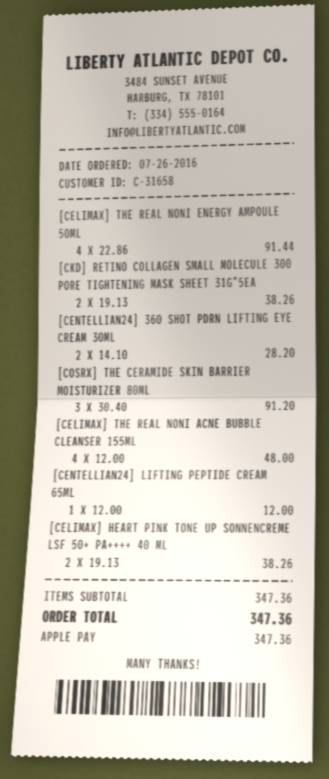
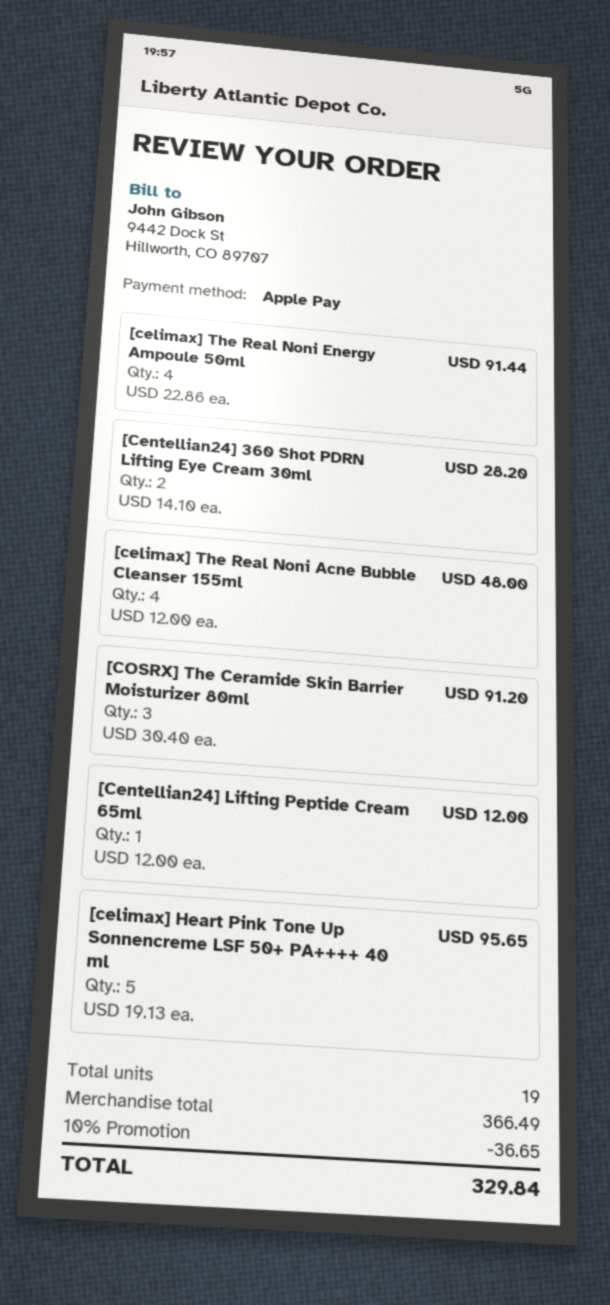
[CKD] RETINO COLLAGEN SMALL MOLECULE 300 PORE TIGHTENING MASK SHEET 31G*5EA: 2 x 19.13 = 38.26 -> none
[CELIMAX] HEART PINK TONE UP SONNENCREME LSF 50+ PA++++ 40 ML: 2 x 19.13 = 38.26 -> 5 x 19.13 = 95.65
subtotal: 347.36 -> 366.49
discount: none -> 10% = 36.65
total: 347.36 -> 329.84

